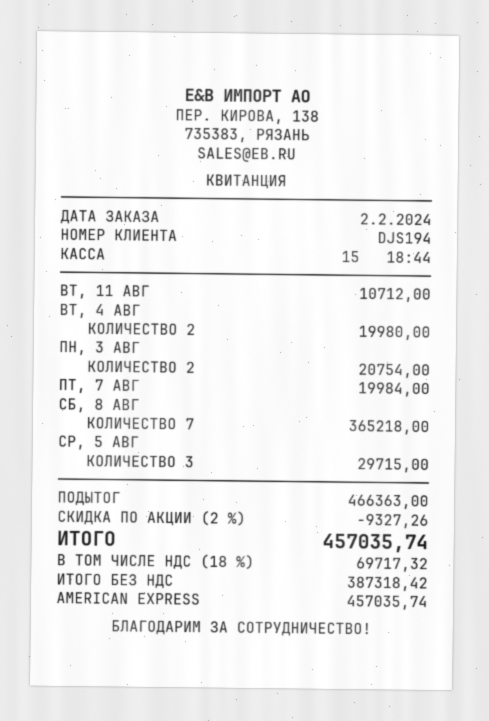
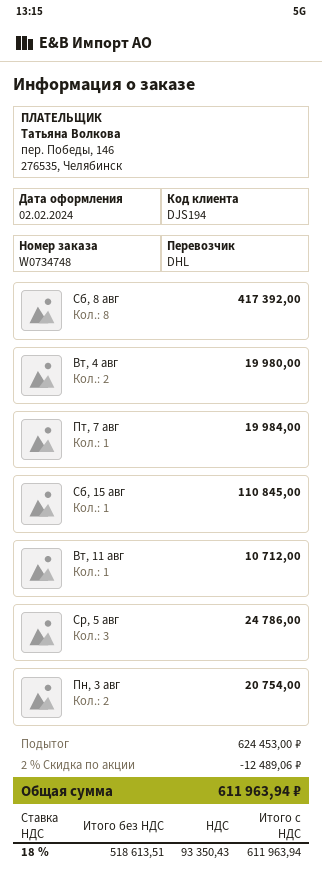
СБ, 8 АВГ: 7 for 365218.00 -> 8 for 417392.00
СР, 5 АВГ: 3 for 29715.00 -> 3 for 24786.00
Сб, 15 авг: none -> 1 for 110845.00
subtotal: 466363.00 -> 624453.00
discount: 2% = 9327.26 -> 2% = 12489.06
net: 387318.42 -> 518613.51
tax: 18% = 69717.32 -> 18% = 93350.43
total: 457035.74 -> 611963.94

